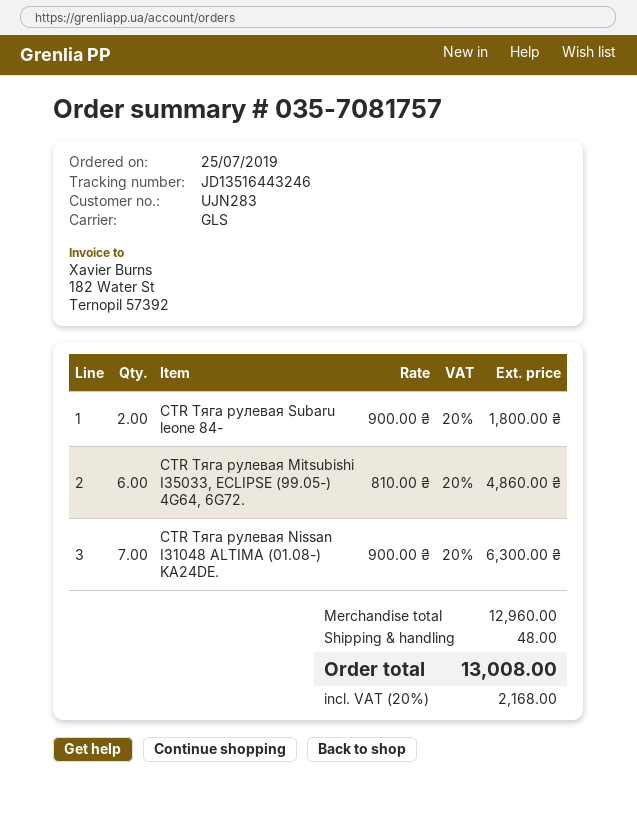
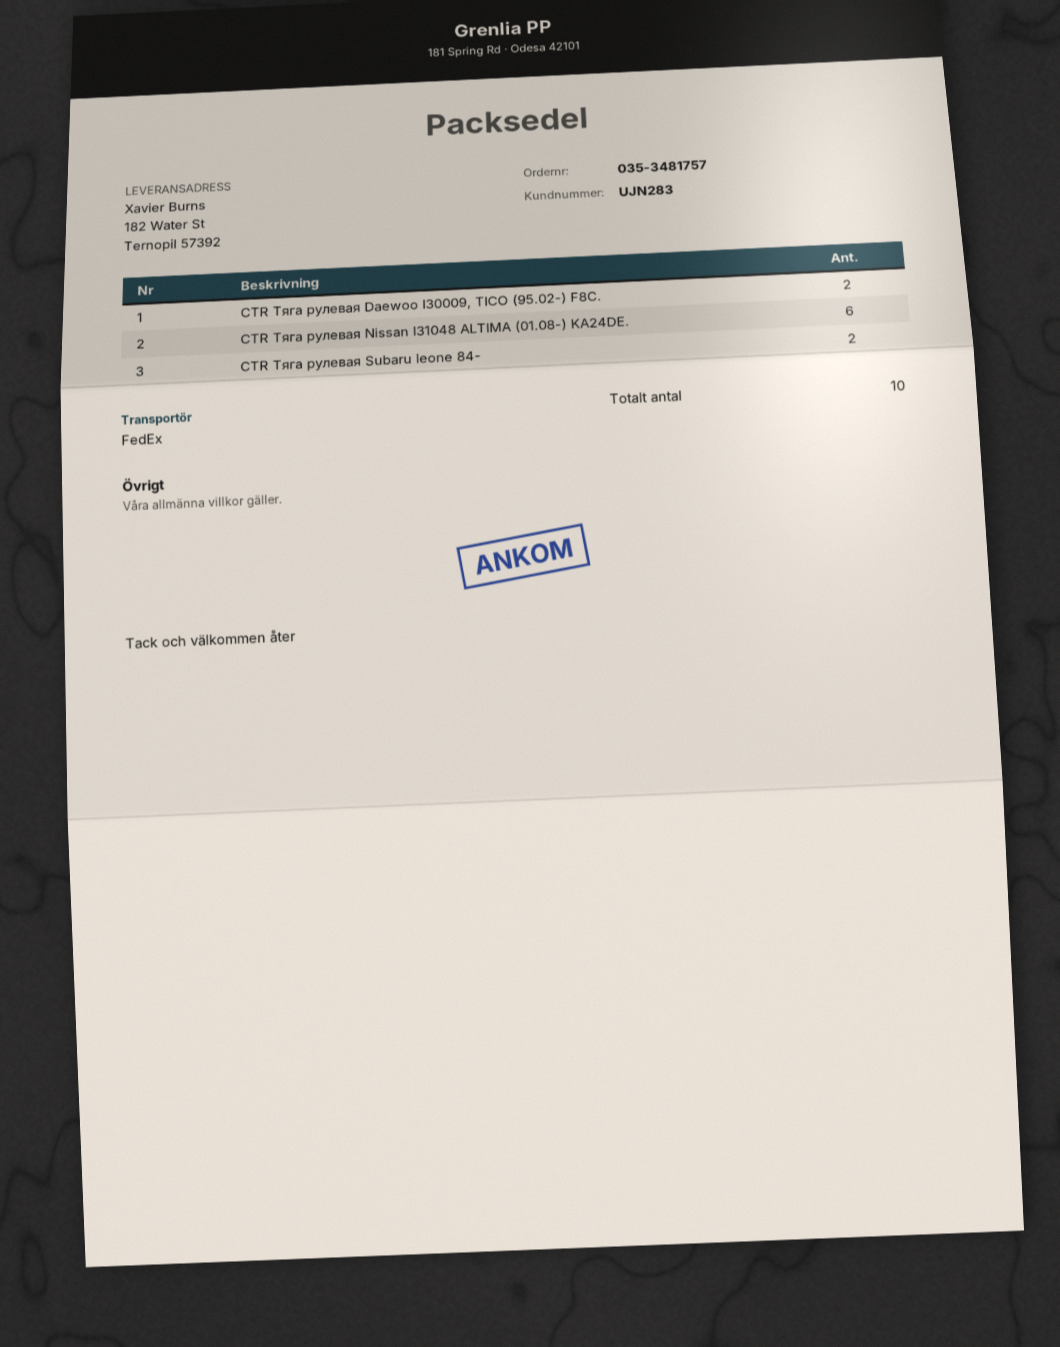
order number: 035-7081757 -> 035-3481757
shipping method: GLS -> FedEx
CTR Тяга рулевая Mitsubishi I35033, ECLIPSE (99.05-) 4G64, 6G72.: 6 -> none
CTR Тяга рулевая Nissan I31048 ALTIMA (01.08-) KA24DE.: 7 -> 6
CTR Тяга рулевая Daewoo I30009, TICO (95.02-) F8C.: none -> 2

